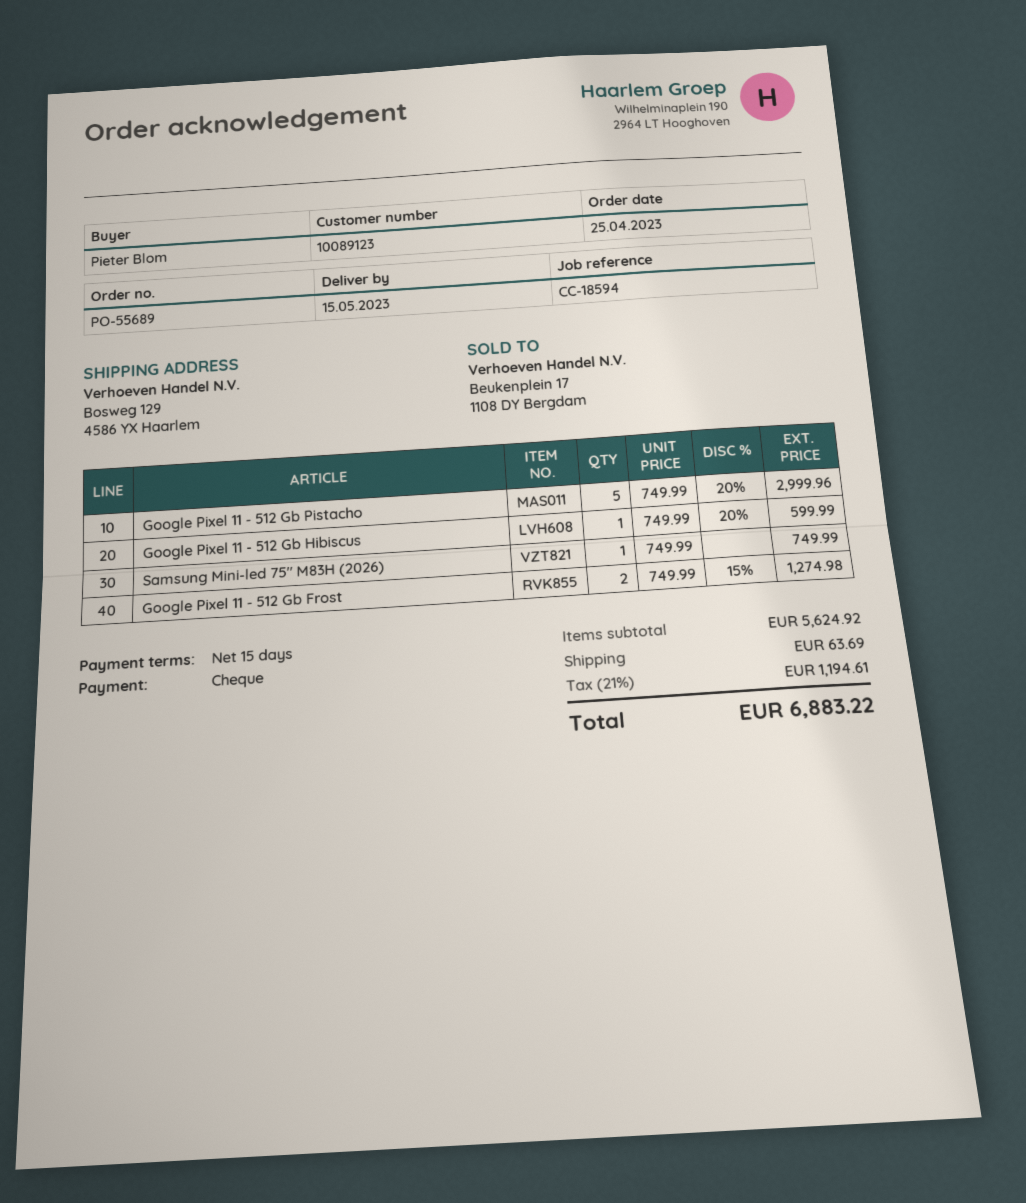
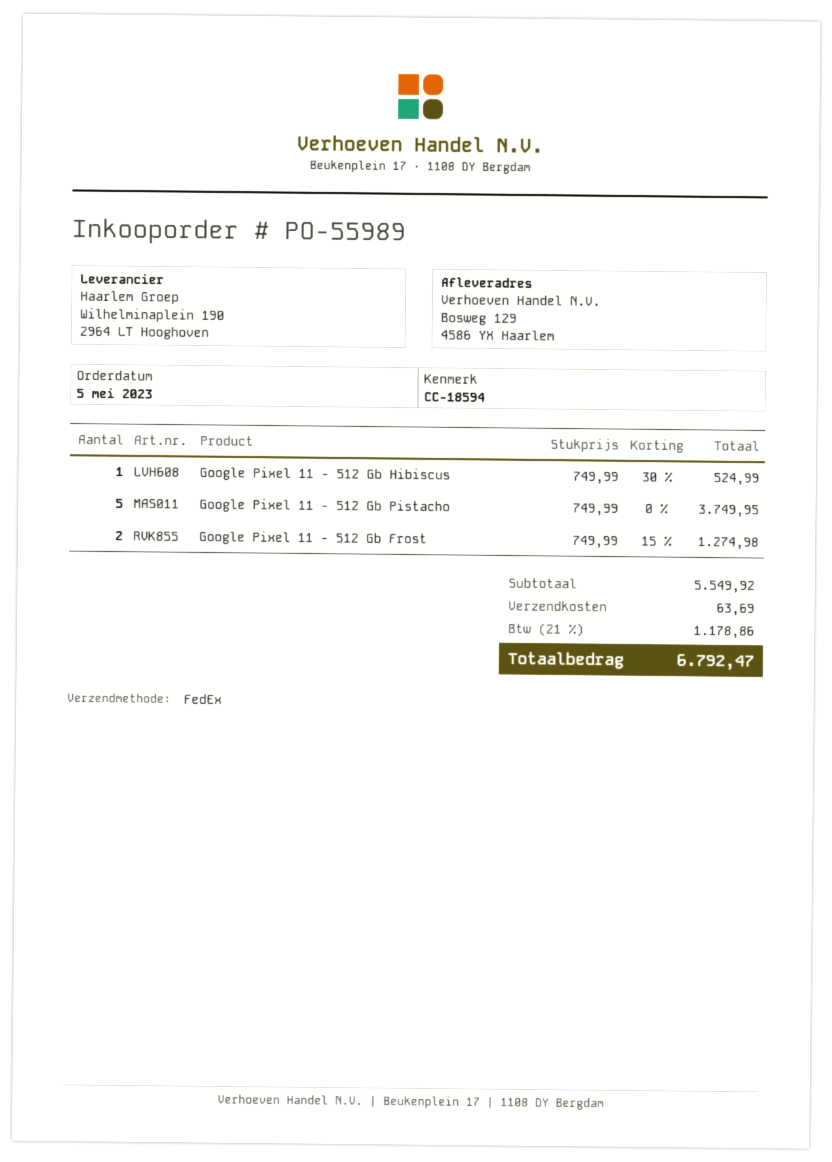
order number: PO-55689 -> PO-55989
order date: 2023-04-25 -> 2023-05-05
Google Pixel 11 - 512 Gb Pistacho: 5 x 749.99 - 20% = 2999.96 -> 5 x 749.99 = 3749.95
Google Pixel 11 - 512 Gb Hibiscus: 1 x 749.99 - 20% = 599.99 -> 1 x 749.99 - 30% = 524.99
Samsung Mini-led 75" M83H (2026): 1 x 749.99 = 749.99 -> none
subtotal: 5624.92 -> 5549.92
tax: 21% = 1194.61 -> 21% = 1178.86
total: 6883.22 -> 6792.47

